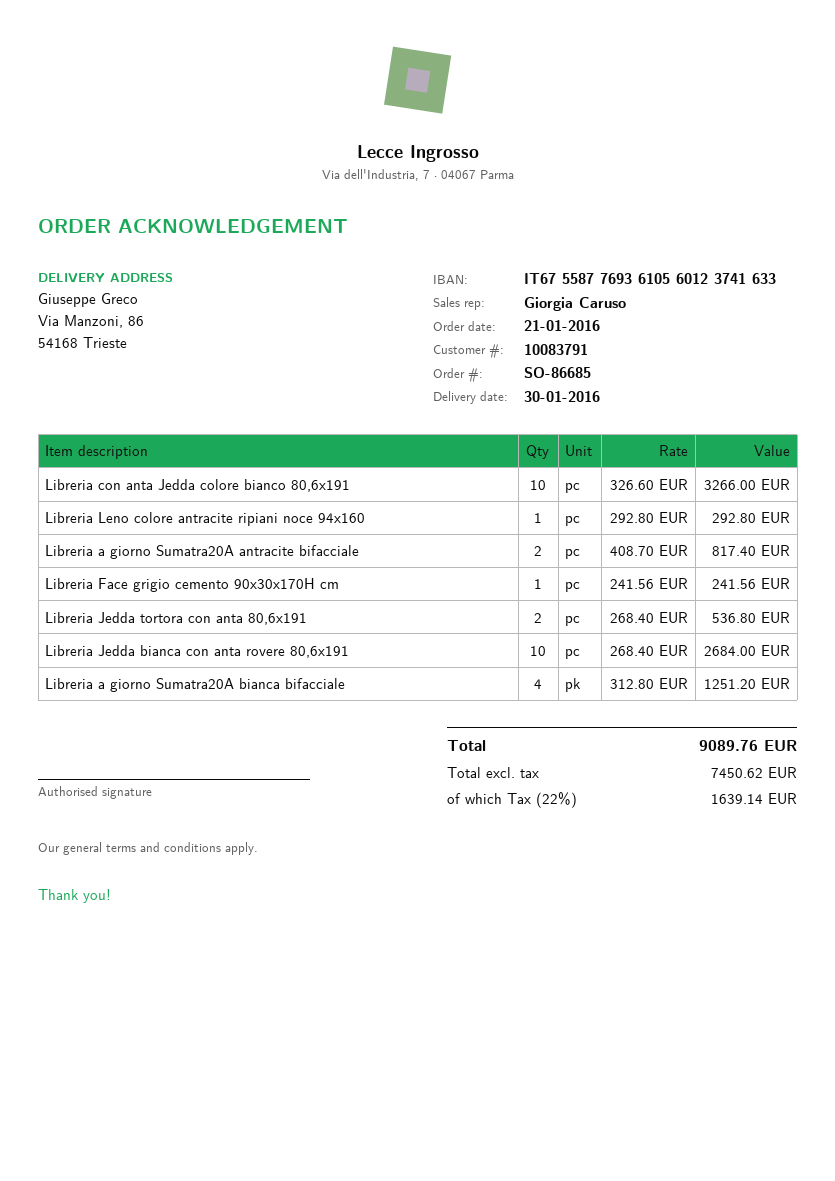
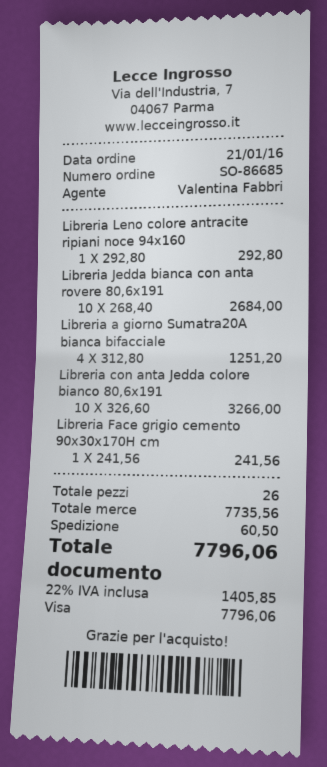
sales rep: Giorgia Caruso -> Valentina Fabbri
Libreria a giorno Sumatra20A antracite bifacciale: 2 x 408.70 = 817.40 -> none
Libreria Jedda tortora con anta 80,6x191: 2 x 268.40 = 536.80 -> none
shipping: none -> 60.50
tax: 22% = 1639.14 -> 22% = 1405.85
total: 9089.76 -> 7796.06

